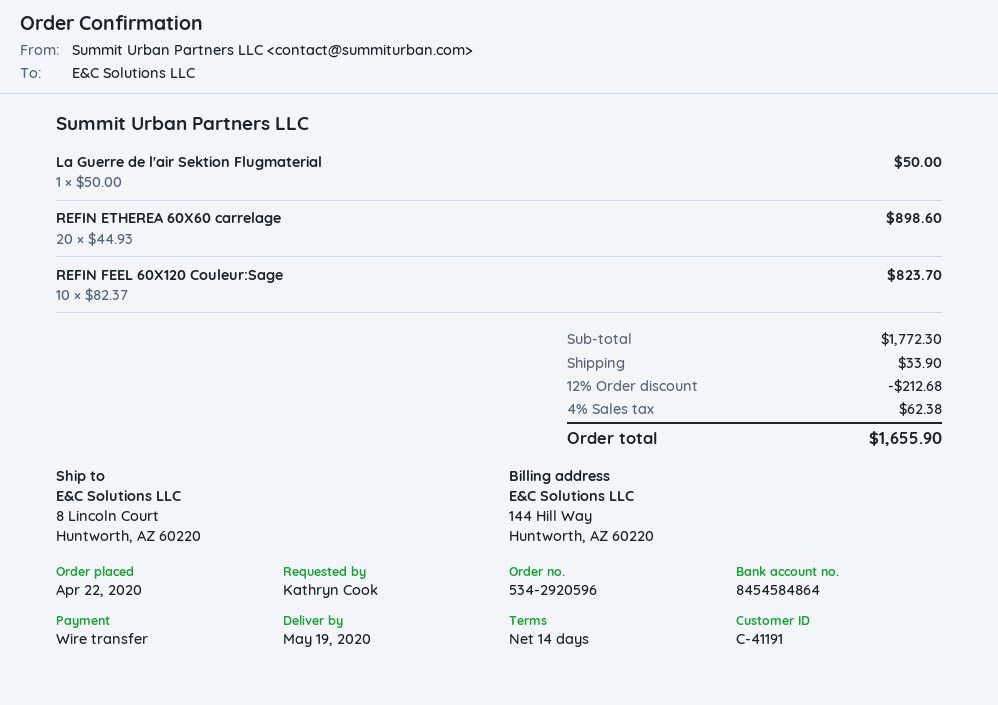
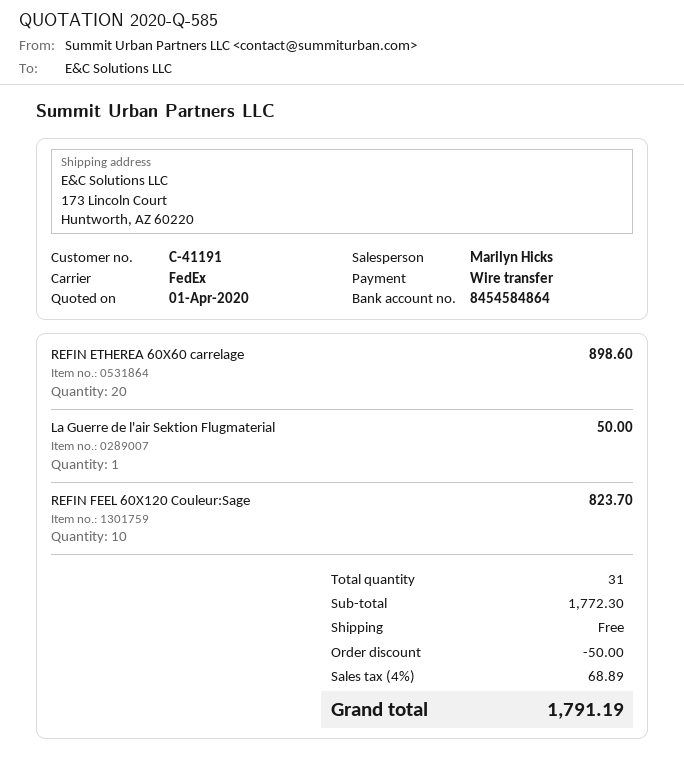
ship to: 8 Lincoln Court, Huntworth, AZ 60220 -> 173 Lincoln Court, Huntworth, AZ 60220
discount: 212.68 -> 50.00
shipping: 33.90 -> 0.00
tax: 4% = 62.38 -> 4% = 68.89
total: 1655.90 -> 1791.19

